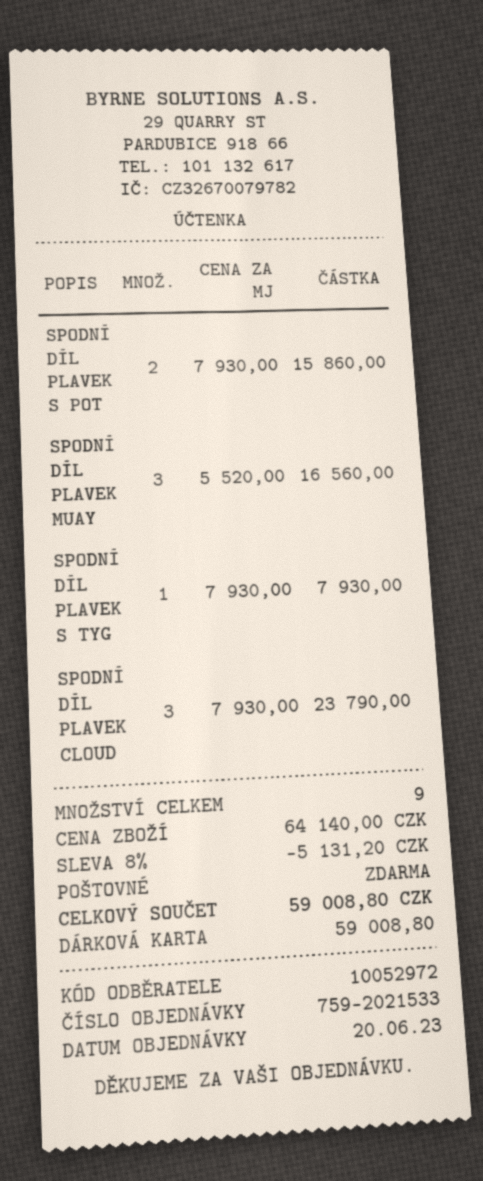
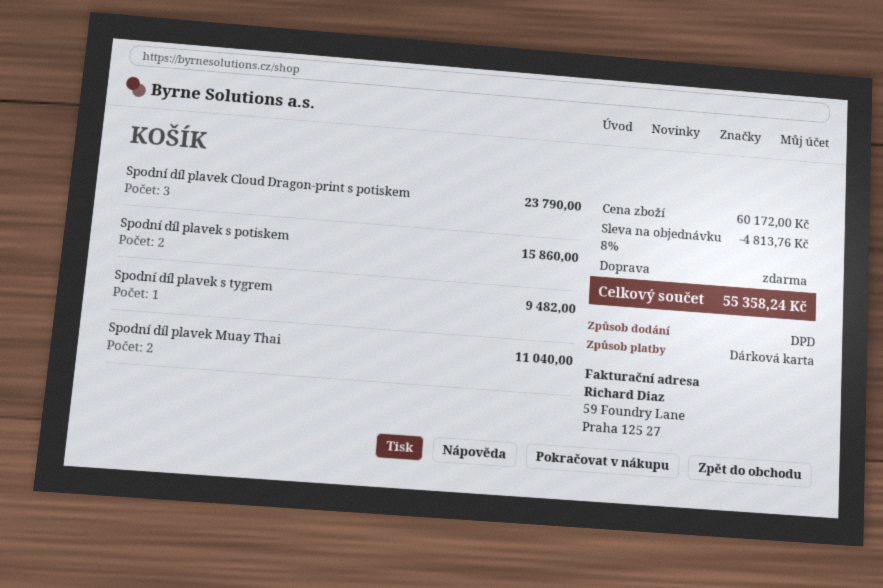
SPODNÍ DÍL PLAVEK MUAY: 3 for 16560.00 -> 2 for 11040.00
SPODNÍ DÍL PLAVEK S TYG: 1 for 7930.00 -> 1 for 9482.00
subtotal: 64140.00 -> 60172.00
discount: 8% = 5131.20 -> 8% = 4813.76
total: 59008.80 -> 55358.24

